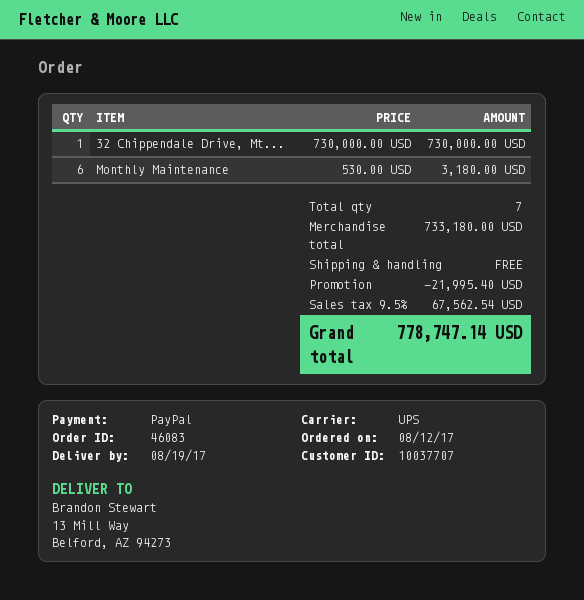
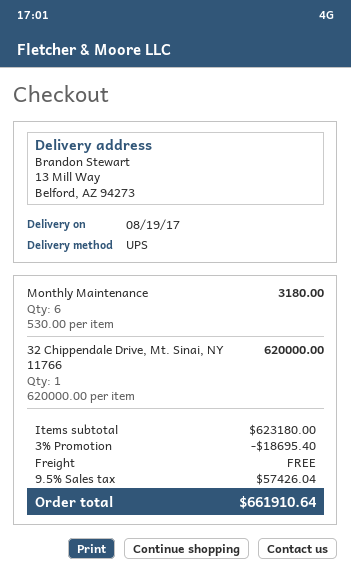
32 Chippendale Drive, Mt...: 1 x 730000.00 = 730000.00 -> 1 x 620000.00 = 620000.00
subtotal: 733180.00 -> 623180.00
discount: 21995.40 -> 18695.40
tax: 9.5% = 67562.54 -> 9.5% = 57426.04
total: 778747.14 -> 661910.64

